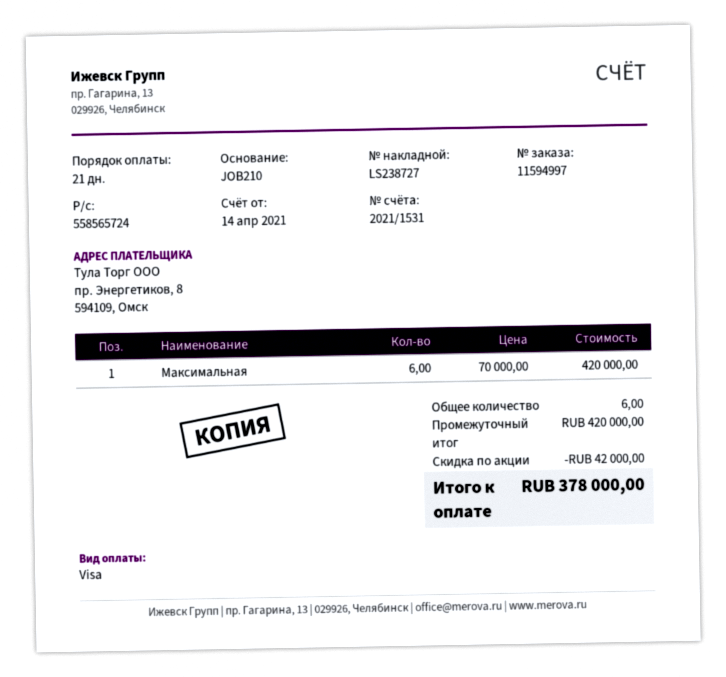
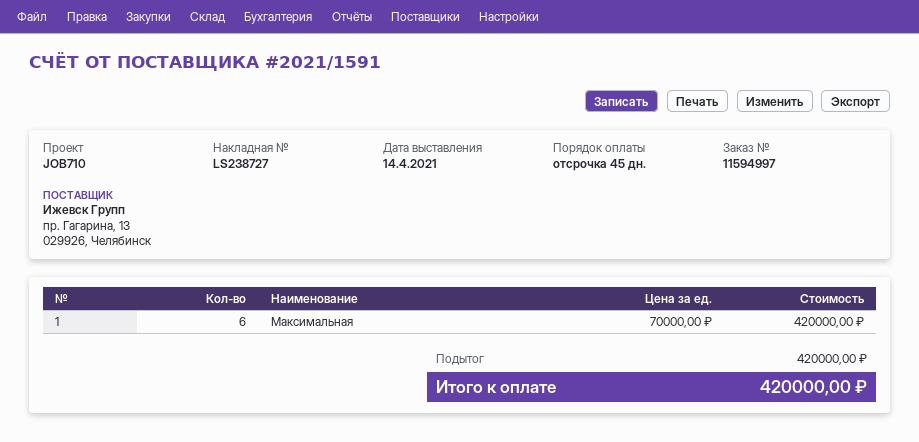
invoice number: 2021/1531 -> 2021/1591
payment terms: 21 days -> 45 days
reference: JOB210 -> JOB710
discount: 42000.00 -> none
total: 378000.00 -> 420000.00

